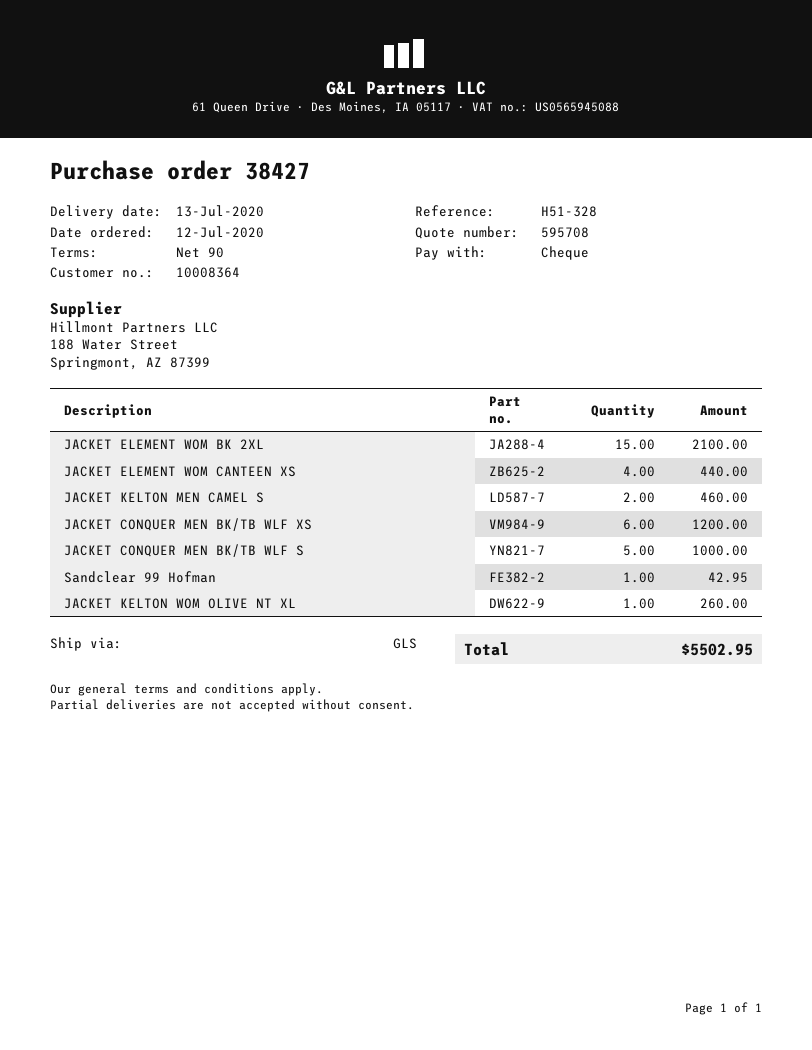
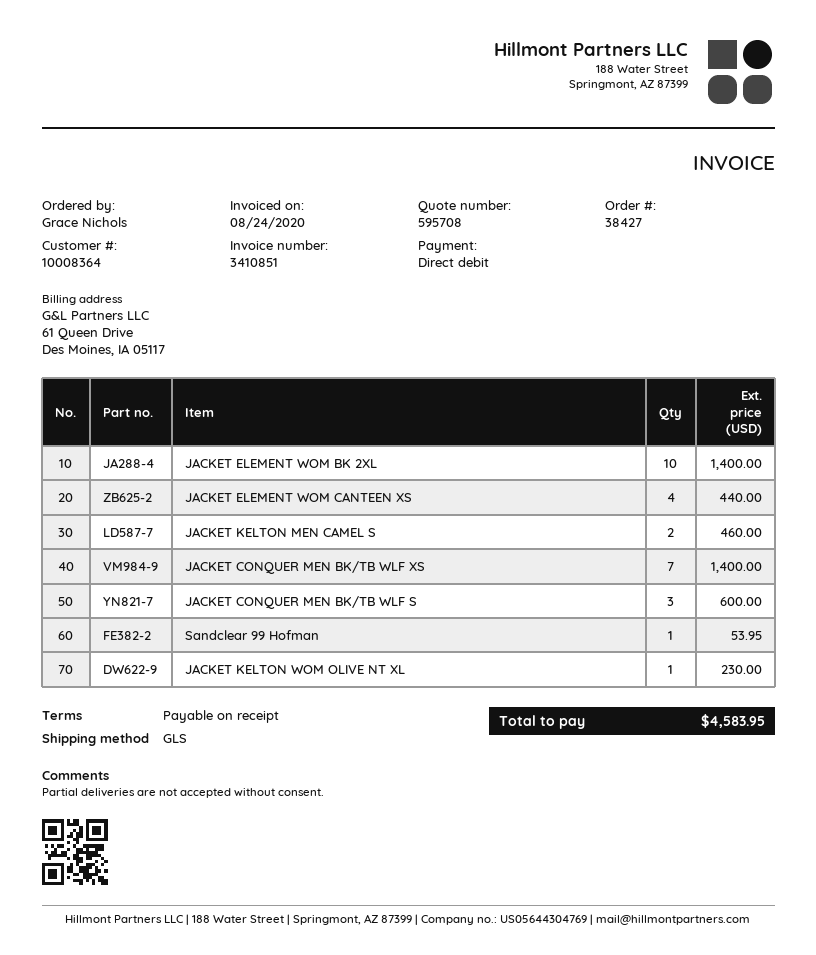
payment terms: 90 days -> on receipt
payment method: cheque -> direct debit
JACKET ELEMENT WOM BK 2XL: 15 for 2100.00 -> 10 for 1400.00
JACKET CONQUER MEN BK/TB WLF XS: 6 for 1200.00 -> 7 for 1400.00
JACKET CONQUER MEN BK/TB WLF S: 5 for 1000.00 -> 3 for 600.00
Sandclear 99 Hofman: 1 for 42.95 -> 1 for 53.95
JACKET KELTON WOM OLIVE NT XL: 1 for 260.00 -> 1 for 230.00
total: 5502.95 -> 4583.95

